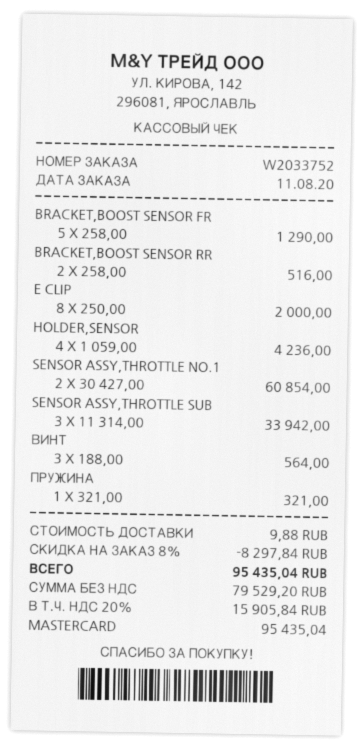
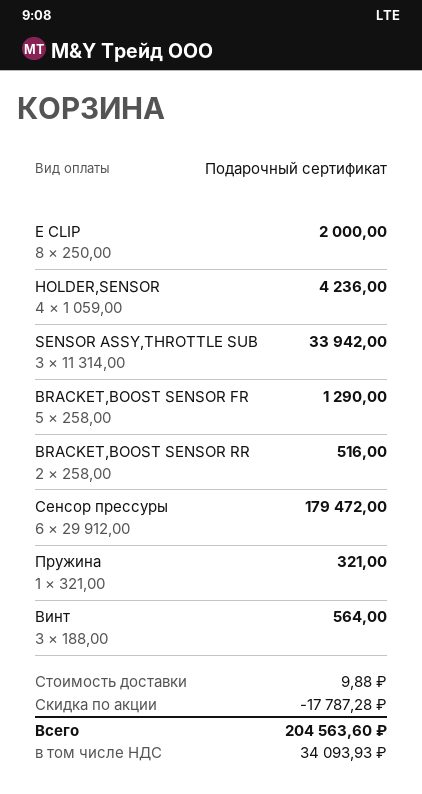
payment method: Mastercard -> gift card
SENSOR ASSY,THROTTLE NO.1: 2 x 30427.00 = 60854.00 -> none
Сенсор прессуры: none -> 6 x 29912.00 = 179472.00
discount: 8297.84 -> 17787.28
tax: 15905.84 -> 34093.93
total: 95435.04 -> 204563.60

